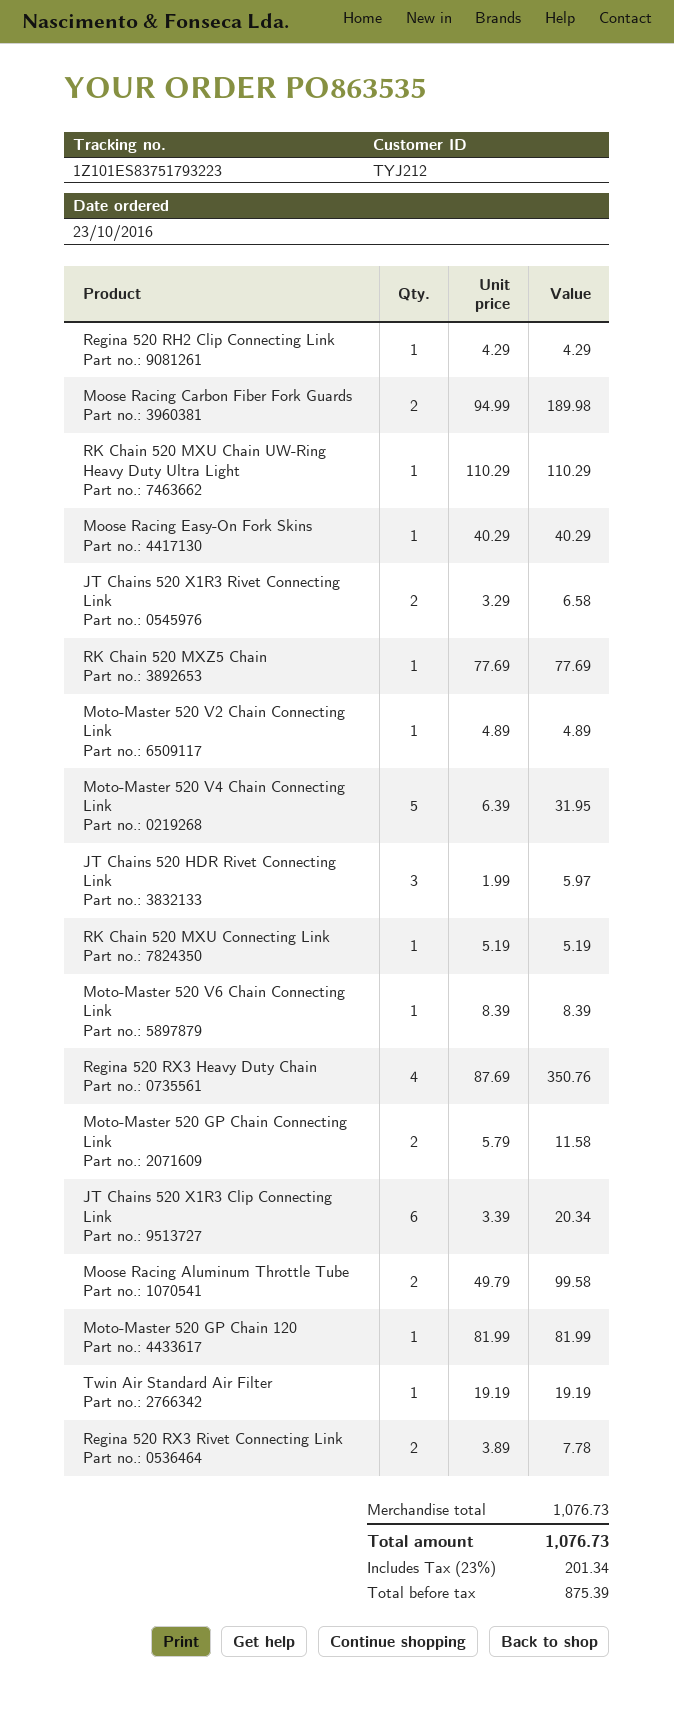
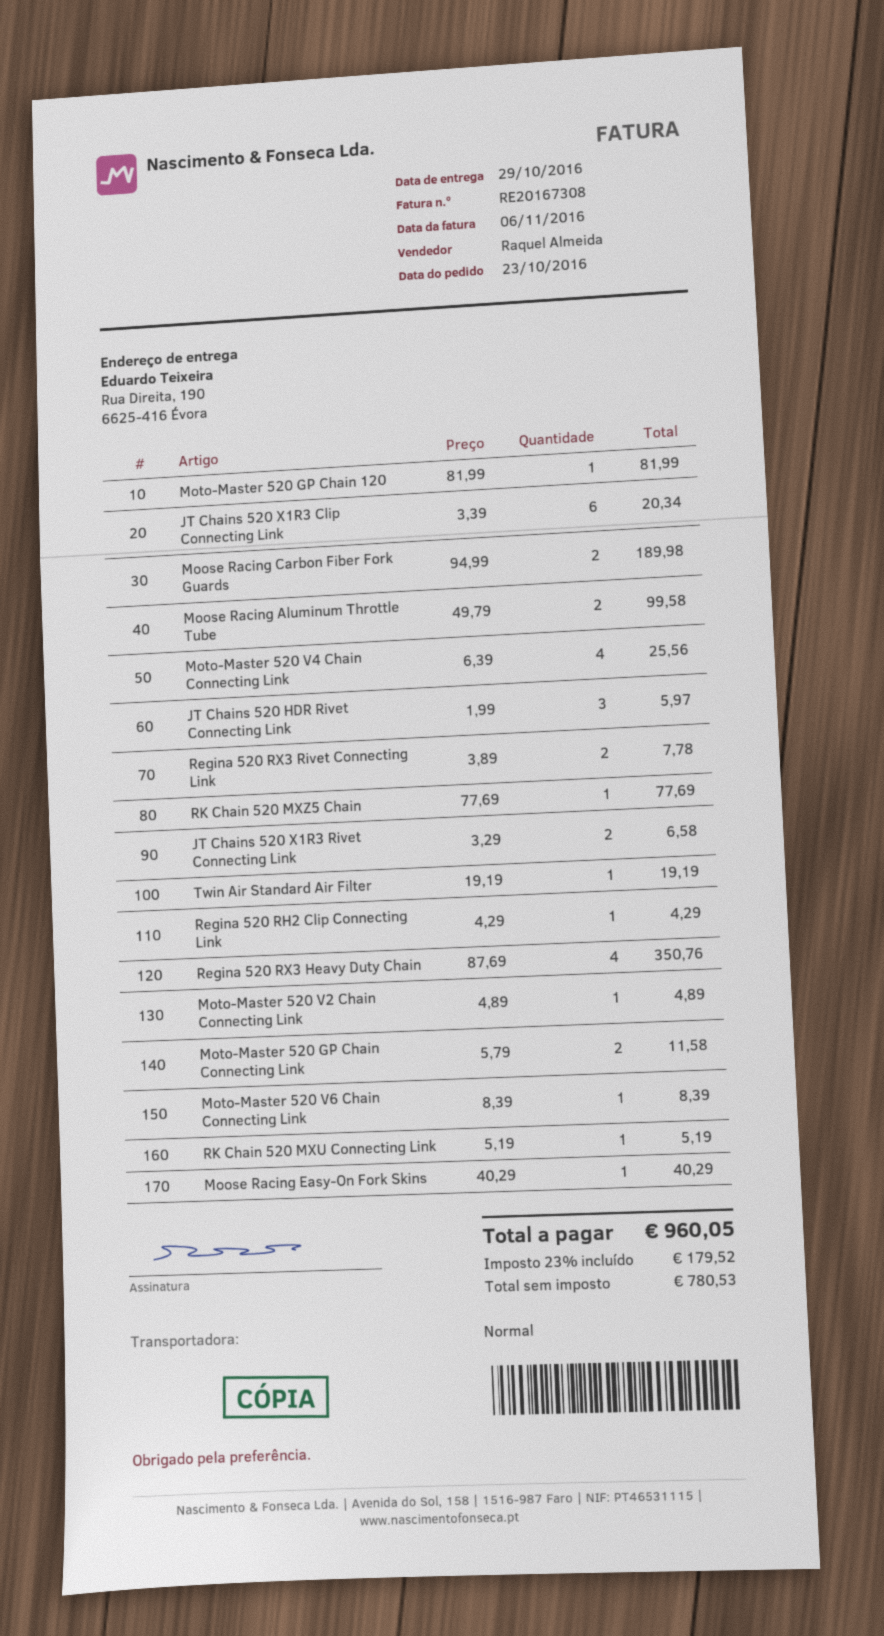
RK Chain 520 MXU Chain UW-Ring Heavy Duty Ultra Light: 1 x 110.29 = 110.29 -> none
Moto-Master 520 V4 Chain Connecting Link: 5 x 6.39 = 31.95 -> 4 x 6.39 = 25.56
net: 875.39 -> 780.53
tax: 23% = 201.34 -> 23% = 179.52
total: 1076.73 -> 960.05

